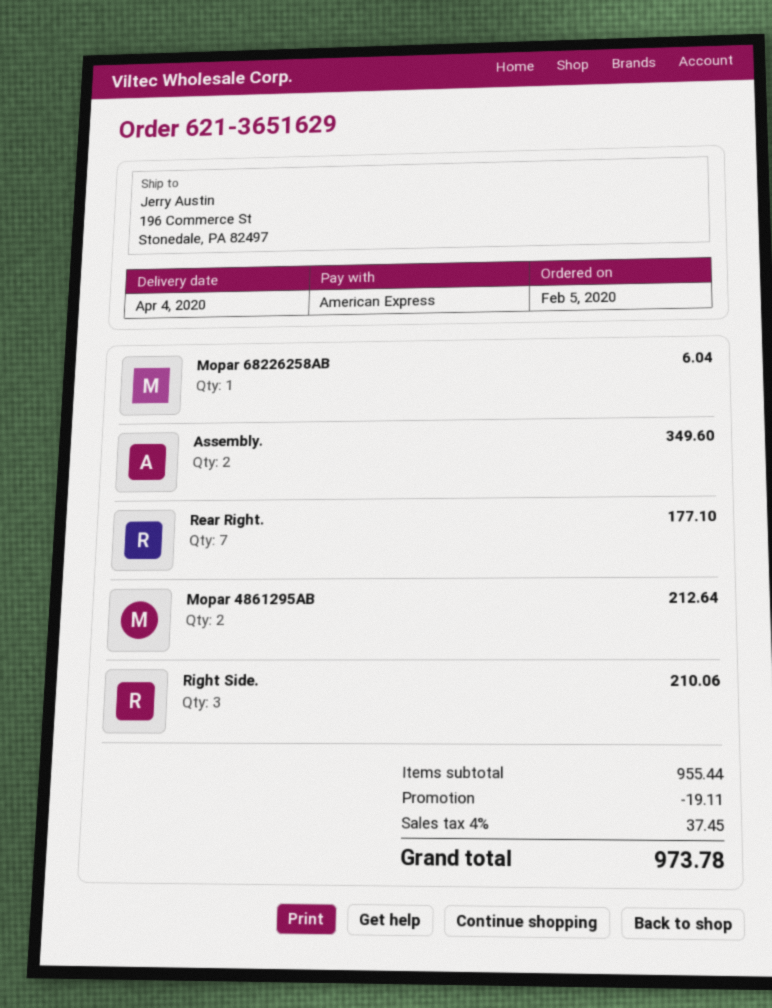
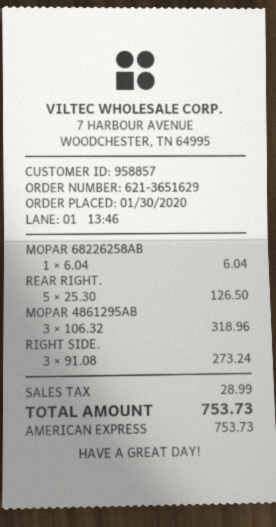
order date: 2020-02-05 -> 2020-01-30
Assembly.: 2 for 349.60 -> none
Rear Right.: 7 for 177.10 -> 5 for 126.50
Mopar 4861295AB: 2 for 212.64 -> 3 for 318.96
Right Side.: 3 for 210.06 -> 3 for 273.24
discount: 19.11 -> none
tax: 37.45 -> 28.99
total: 973.78 -> 753.73

